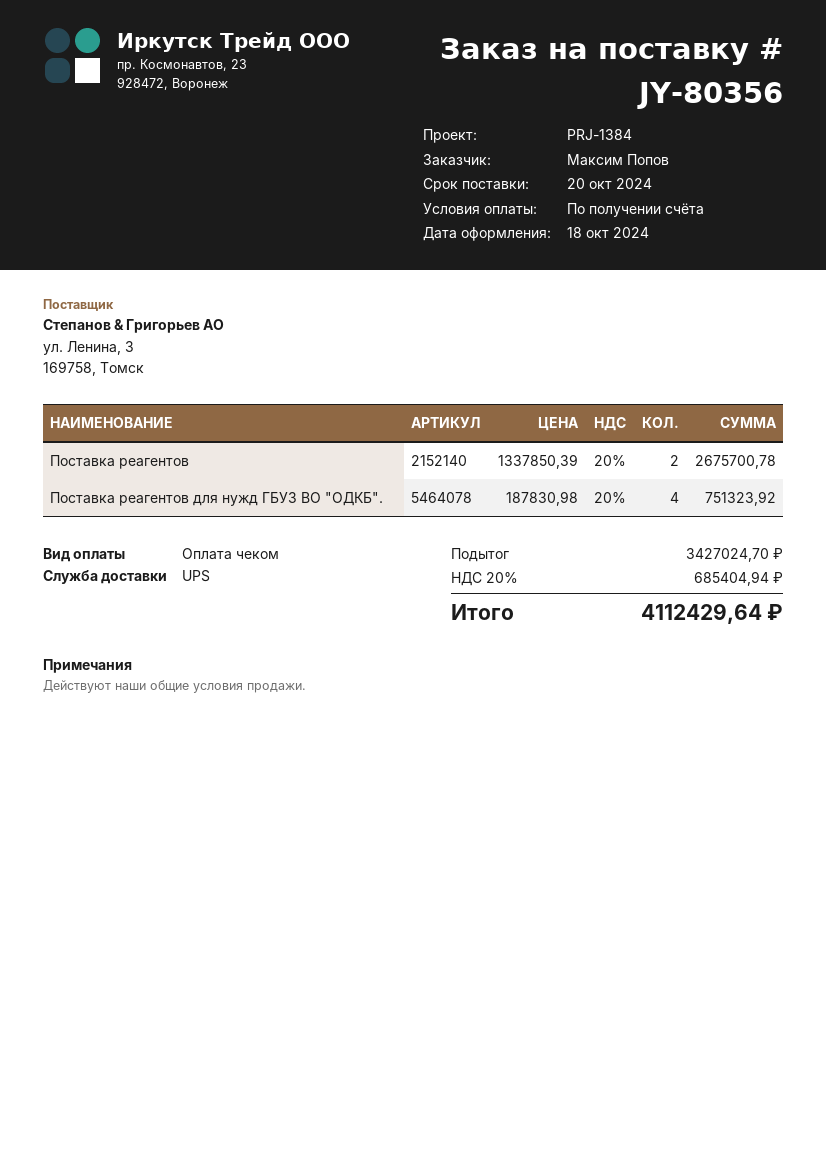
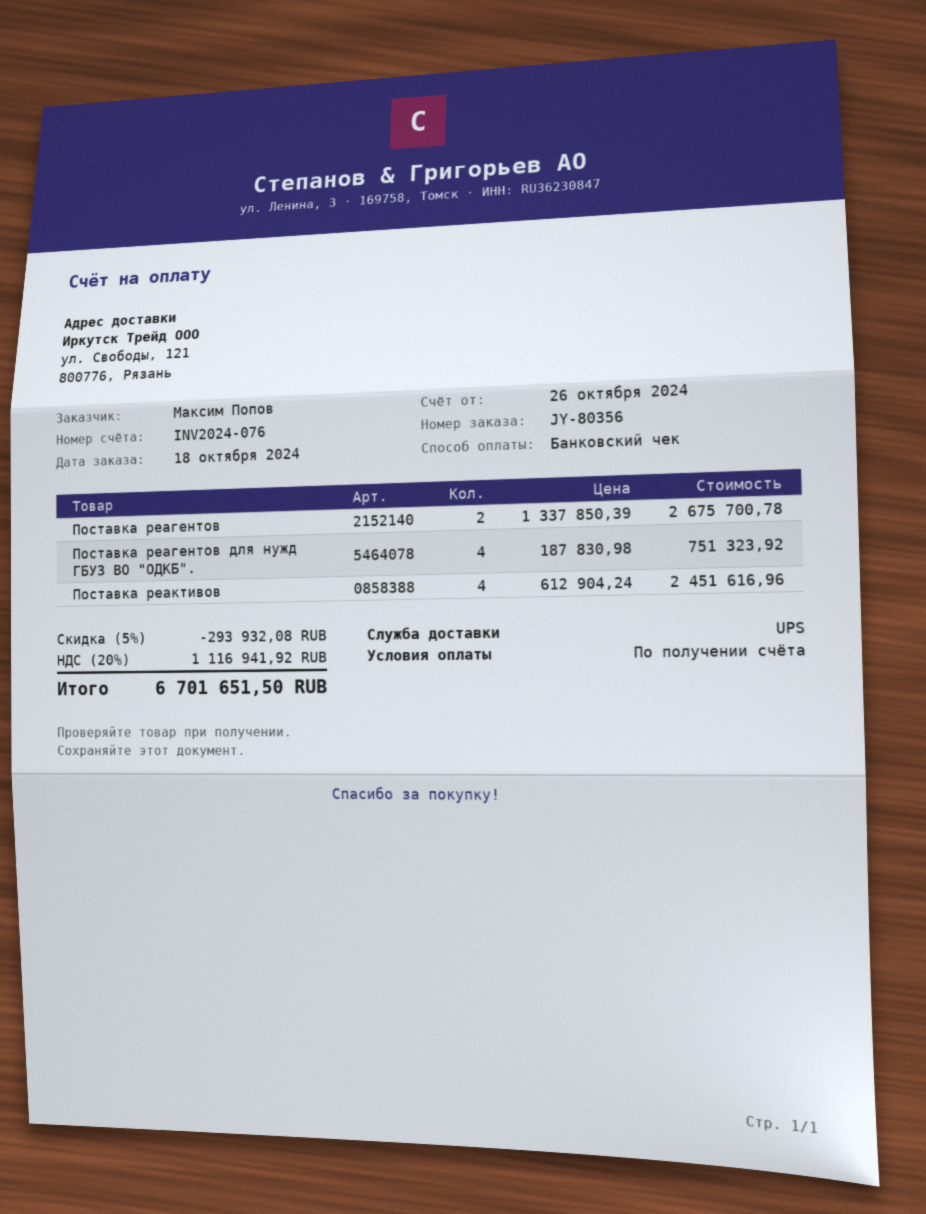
Поставка реактивов: none -> 4 x 612904.24 = 2451616.96
discount: none -> 5% = 293932.08
tax: 20% = 685404.94 -> 20% = 1116941.92
total: 4112429.64 -> 6701651.50

